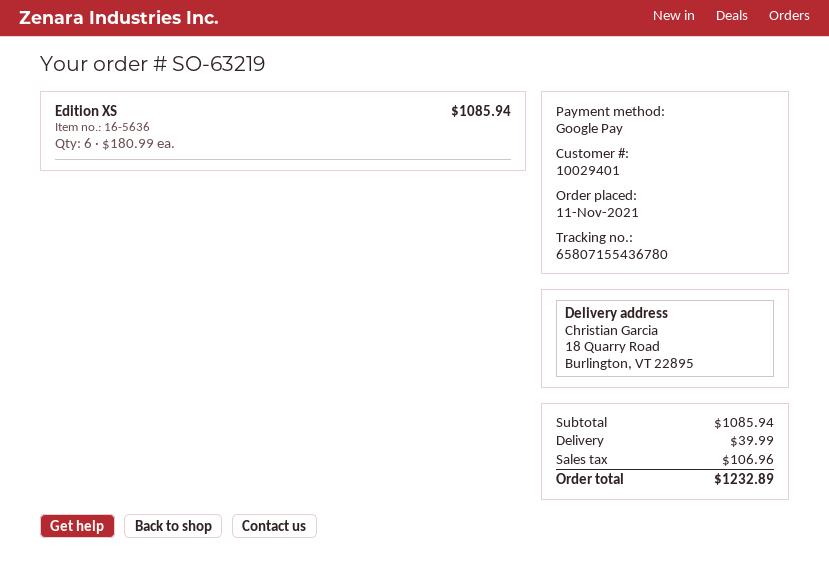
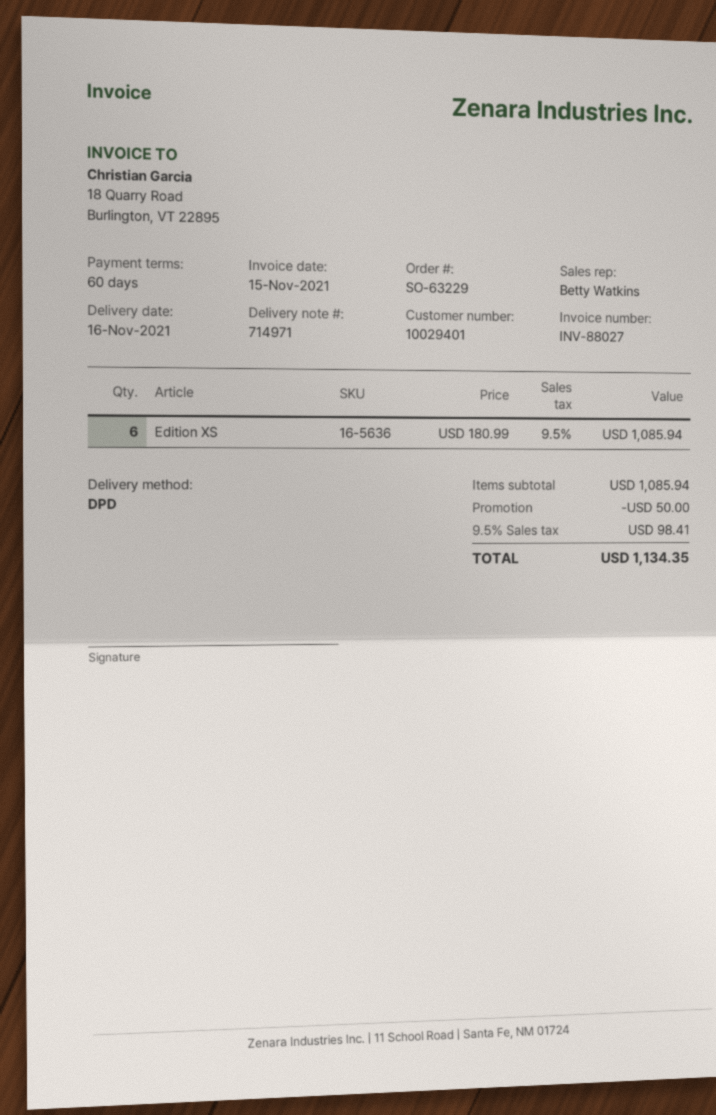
order number: SO-63219 -> SO-63229
discount: none -> 50.00
shipping: 39.99 -> none
tax: 106.96 -> 98.41
total: 1232.89 -> 1134.35

